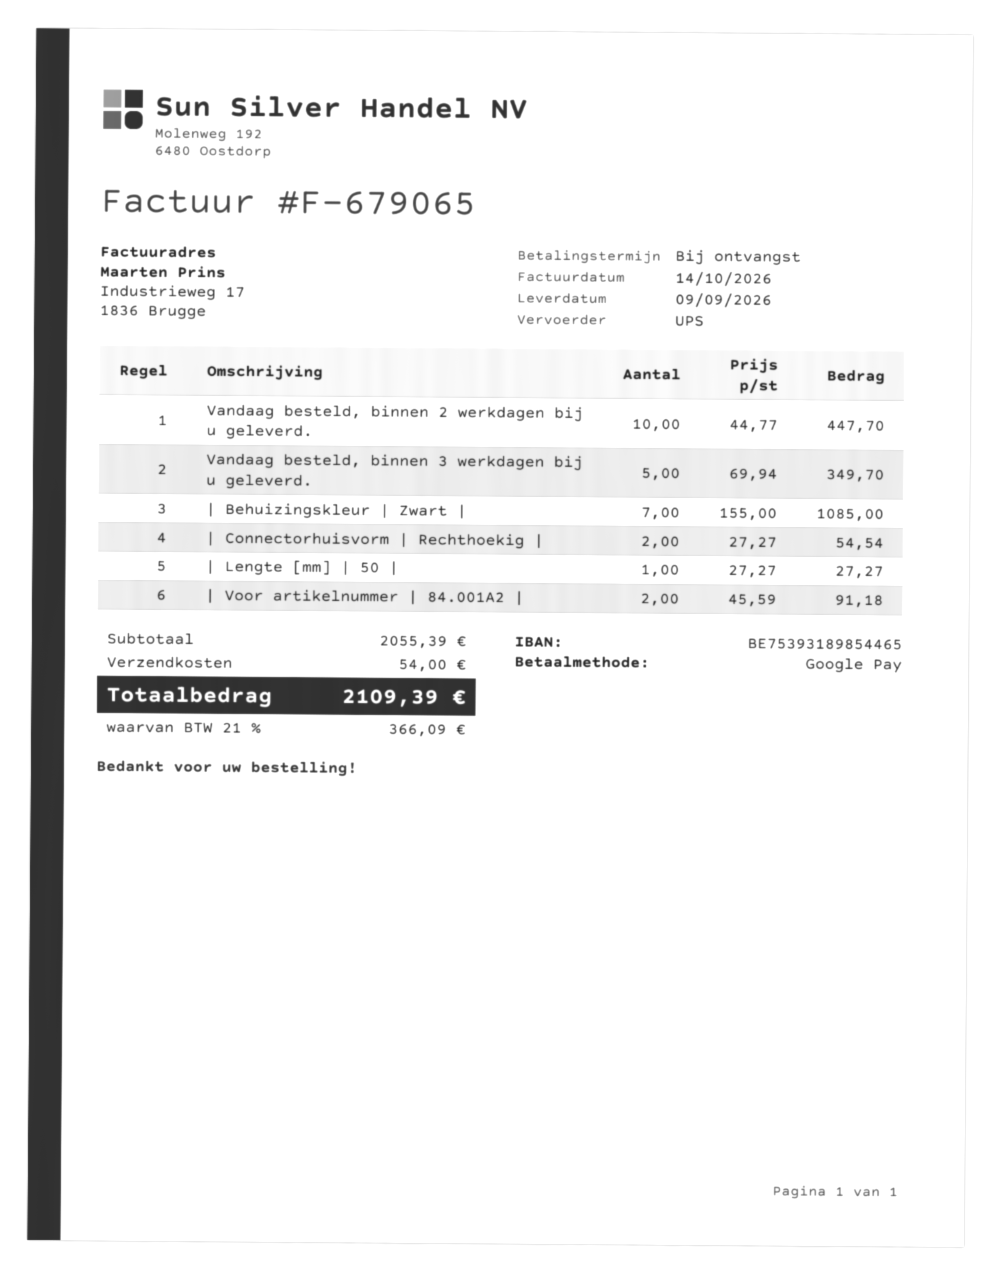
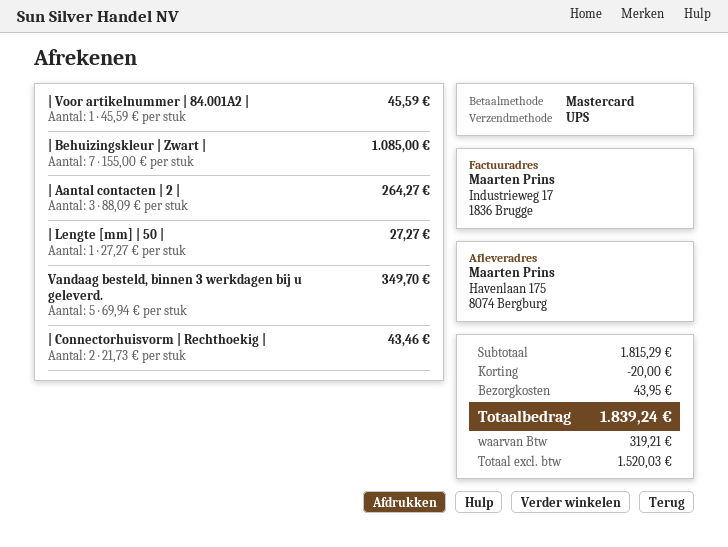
payment method: Google Pay -> Mastercard
Vandaag besteld, binnen 2 werkdagen bij u geleverd.: 10 x 44.77 = 447.70 -> none
| Connectorhuisvorm | Rechthoekig |: 2 x 27.27 = 54.54 -> 2 x 21.73 = 43.46
| Voor artikelnummer | 84.001A2 |: 2 x 45.59 = 91.18 -> 1 x 45.59 = 45.59
| Aantal contacten | 2 |: none -> 3 x 88.09 = 264.27
subtotal: 2055.39 -> 1815.29
discount: none -> 20.00
shipping: 54.00 -> 43.95
tax: 366.09 -> 319.21
total: 2109.39 -> 1839.24

